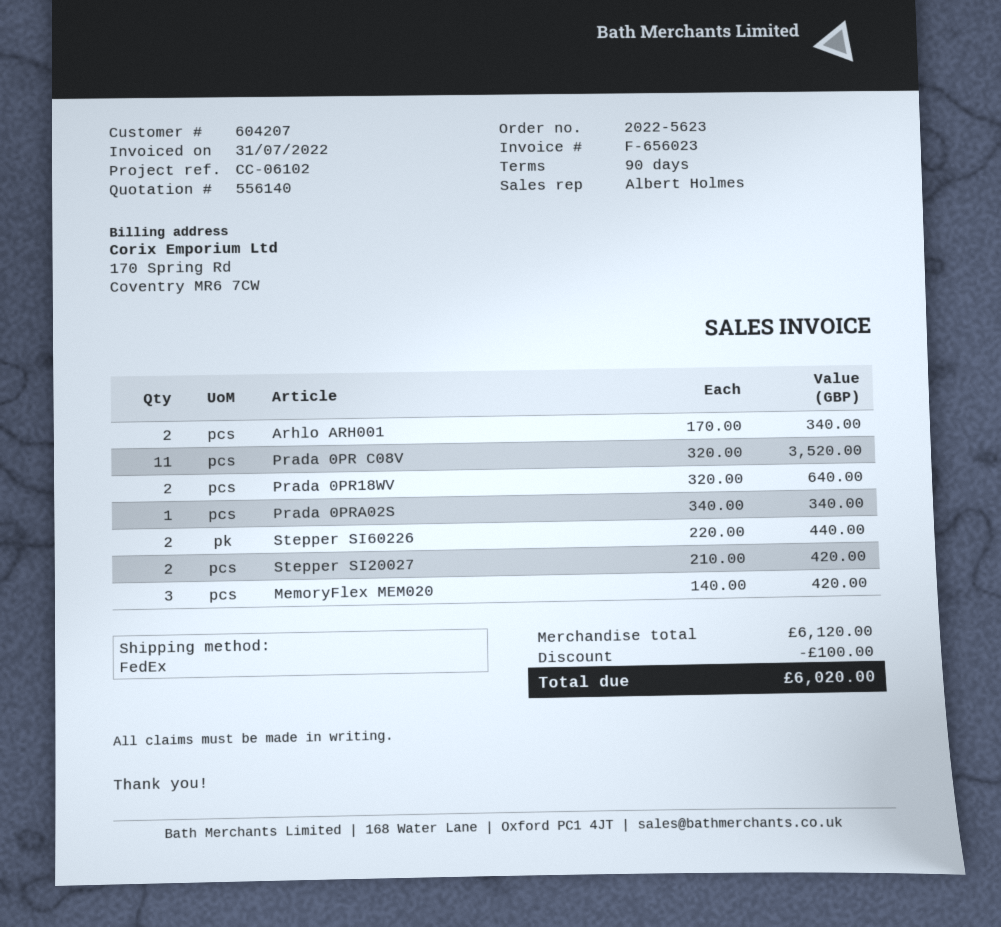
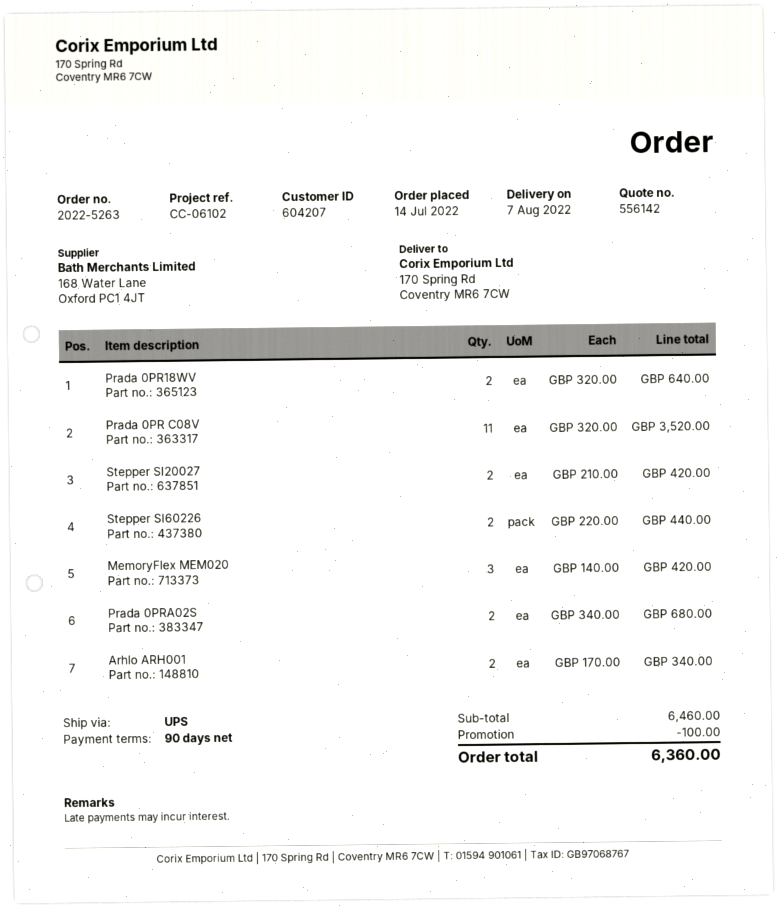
quote number: 556140 -> 556142
order number: 2022-5623 -> 2022-5263
shipping method: FedEx -> UPS
Prada 0PRA02S: 1 x 340.00 = 340.00 -> 2 x 340.00 = 680.00
subtotal: 6120.00 -> 6460.00
total: 6020.00 -> 6360.00

